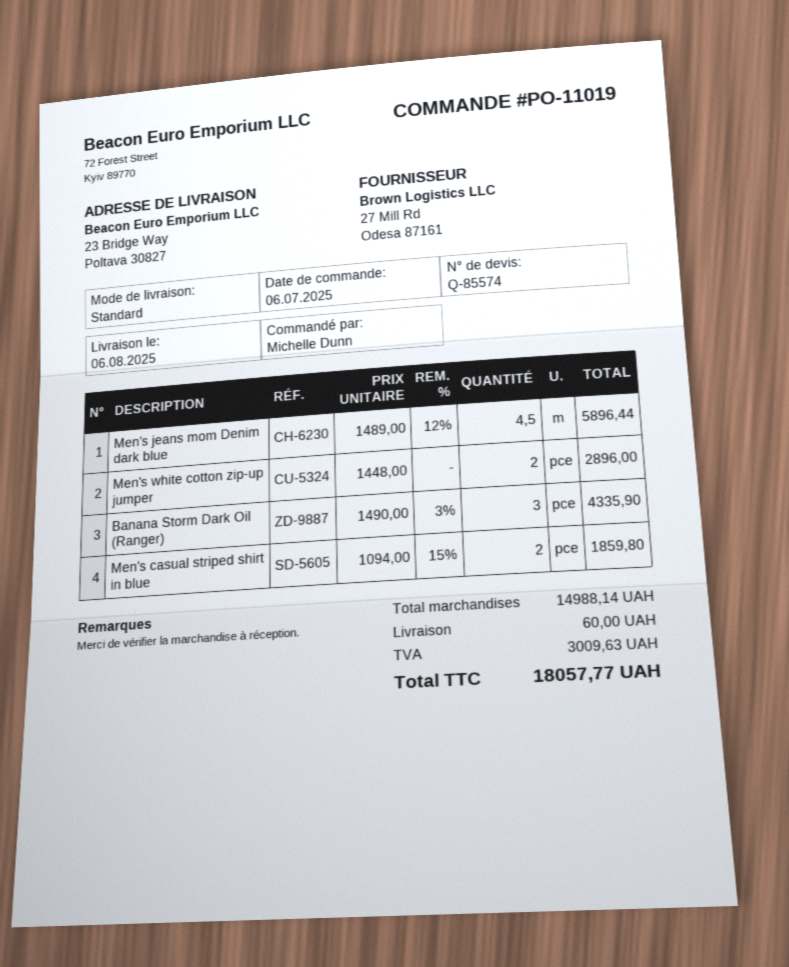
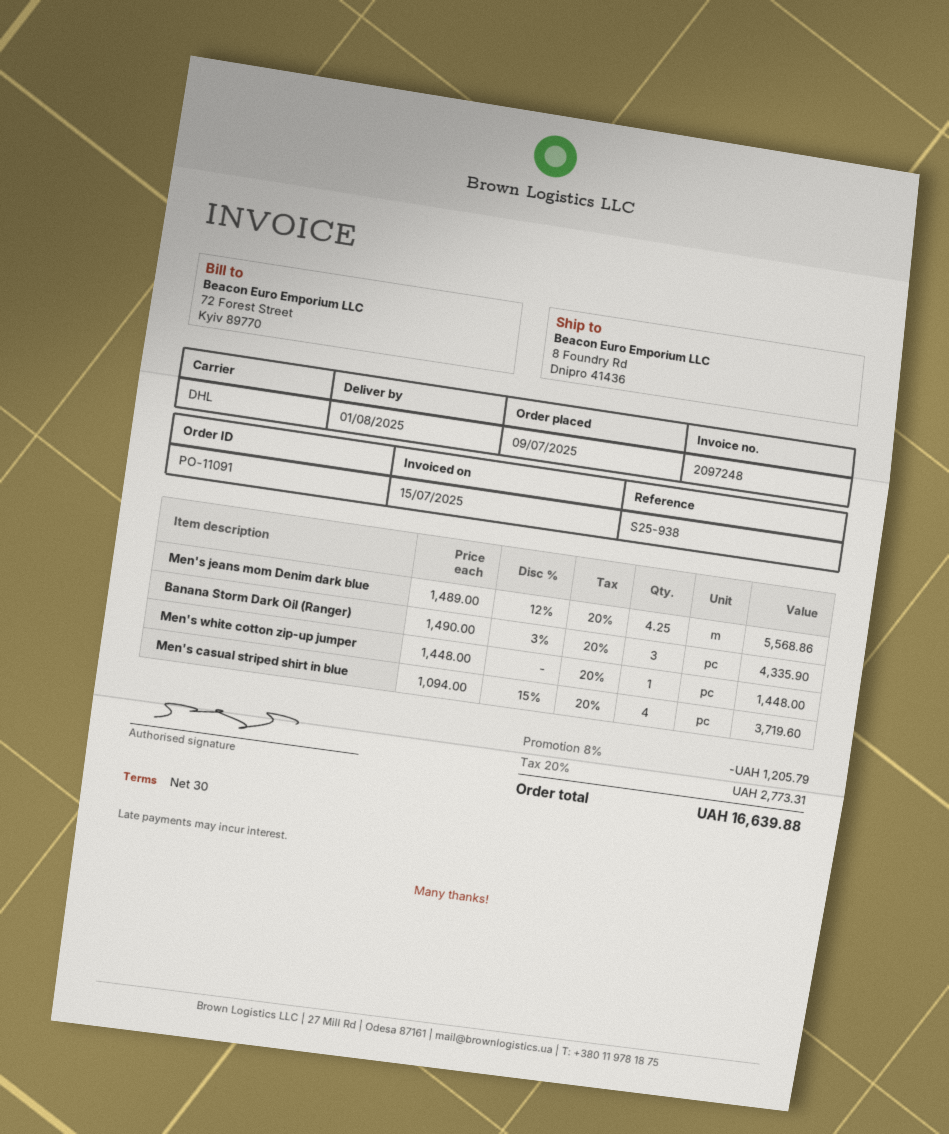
order number: PO-11019 -> PO-11091
order date: 2025-07-06 -> 2025-07-09
delivery date: 2025-08-06 -> 2025-08-01
shipping method: standard -> DHL
ship to: 23 Bridge Way, Poltava 30827 -> 8 Foundry Rd, Dnipro 41436
Men's jeans mom Denim dark blue: 4.5 x 1489.00 - 12% = 5896.44 -> 4.25 x 1489.00 - 12% = 5568.86
Men's white cotton zip-up jumper: 2 x 1448.00 = 2896.00 -> 1 x 1448.00 = 1448.00
Men's casual striped shirt in blue: 2 x 1094.00 - 15% = 1859.80 -> 4 x 1094.00 - 15% = 3719.60
discount: none -> 8% = 1205.79
shipping: 60.00 -> none
tax: 3009.63 -> 2773.31
total: 18057.77 -> 16639.88

